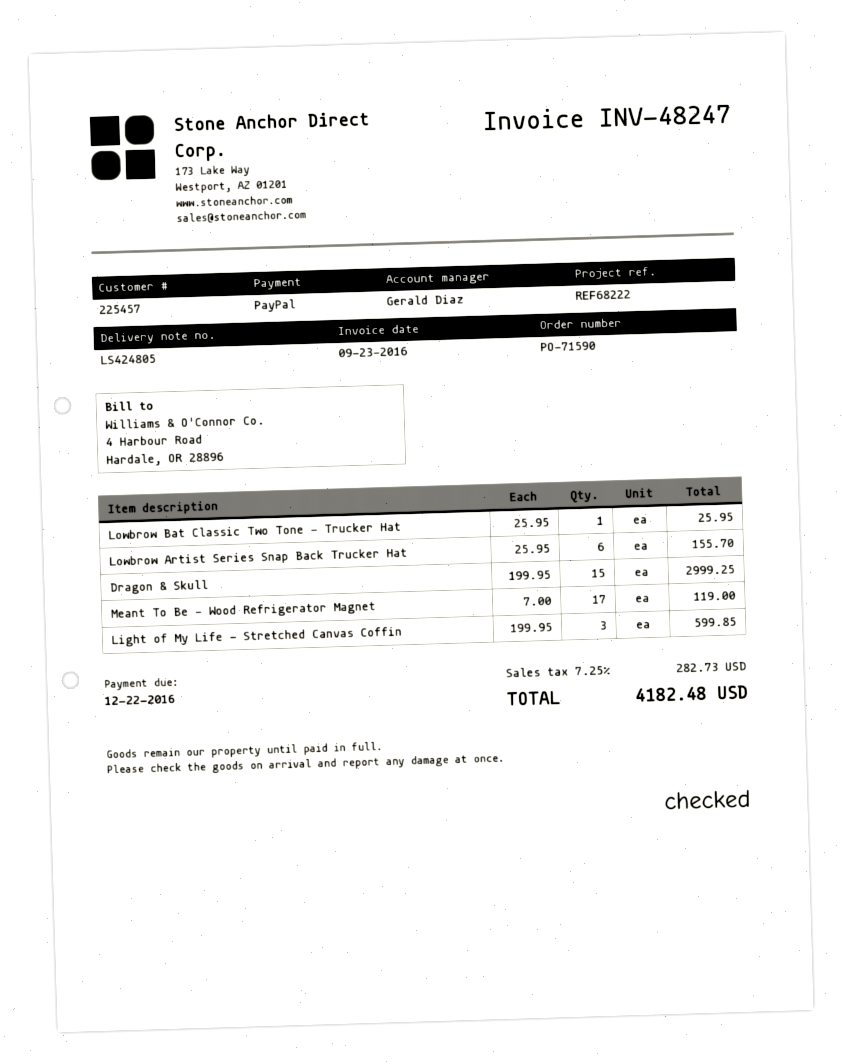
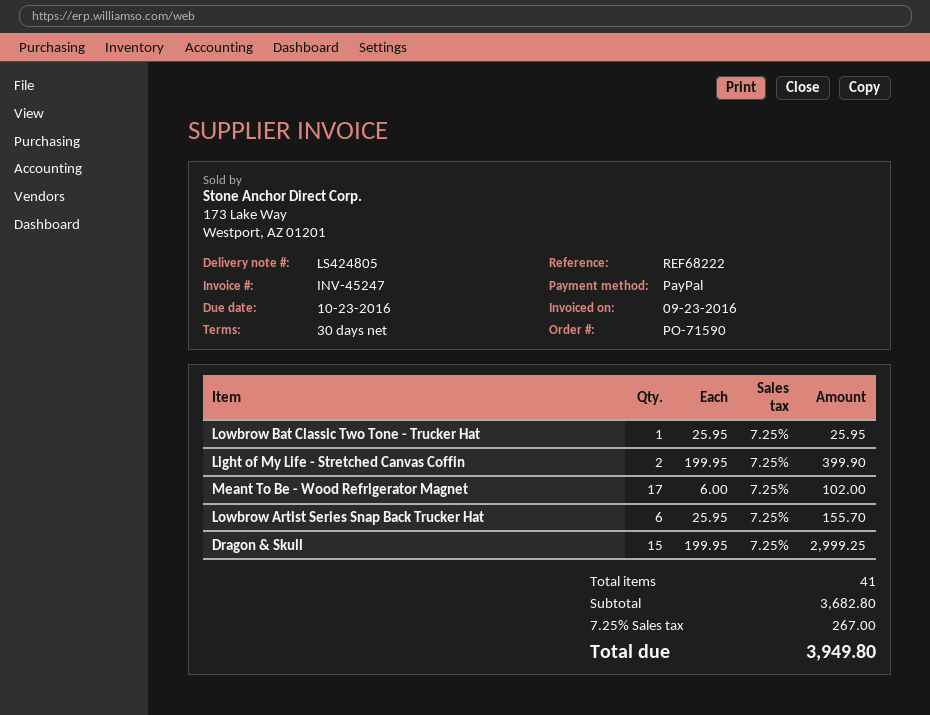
invoice number: INV-48247 -> INV-45247
due date: 2016-12-22 -> 2016-10-23
Meant To Be - Wood Refrigerator Magnet: 17 x 7.00 = 119.00 -> 17 x 6.00 = 102.00
Light of My Life - Stretched Canvas Coffin: 3 x 199.95 = 599.85 -> 2 x 199.95 = 399.90
tax: 7.25% = 282.73 -> 7.25% = 267.00
total: 4182.48 -> 3949.80

